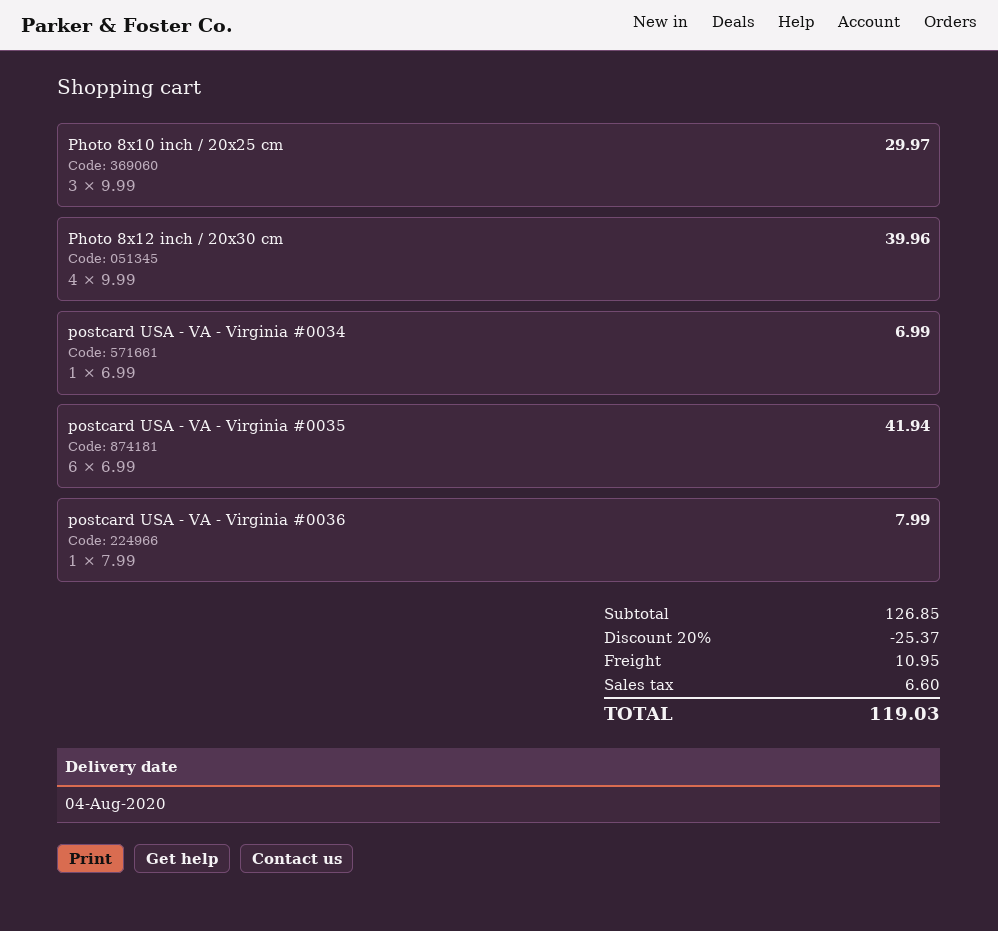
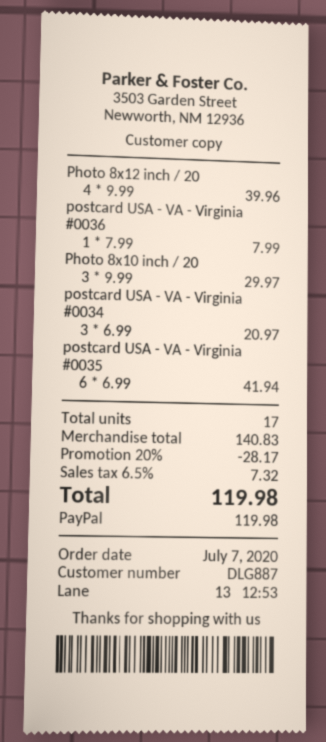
postcard USA - VA - Virginia #0034: 1 x 6.99 = 6.99 -> 3 x 6.99 = 20.97
subtotal: 126.85 -> 140.83
discount: 20% = 25.37 -> 20% = 28.17
shipping: 10.95 -> none
tax: 6.60 -> 7.32
total: 119.03 -> 119.98

